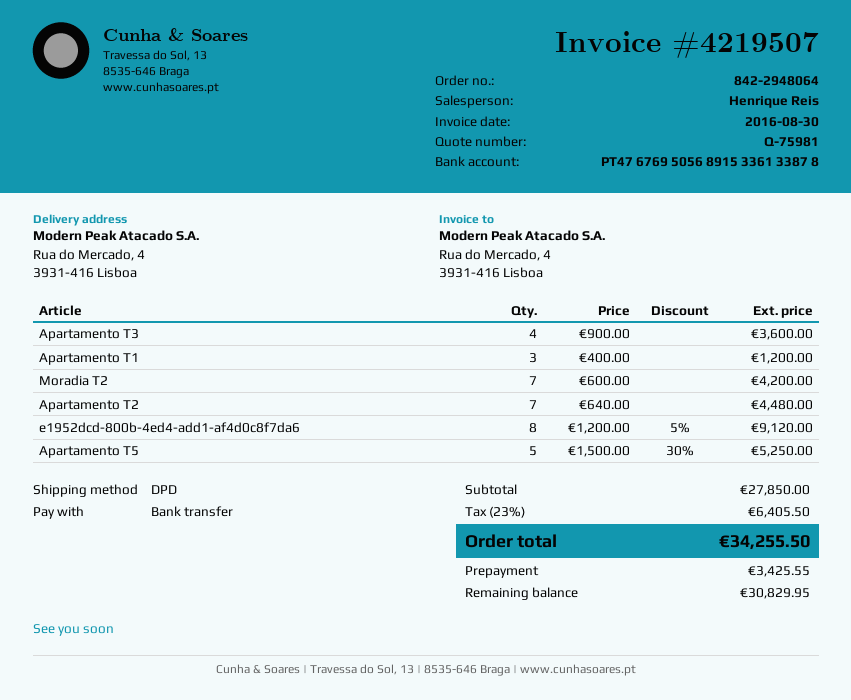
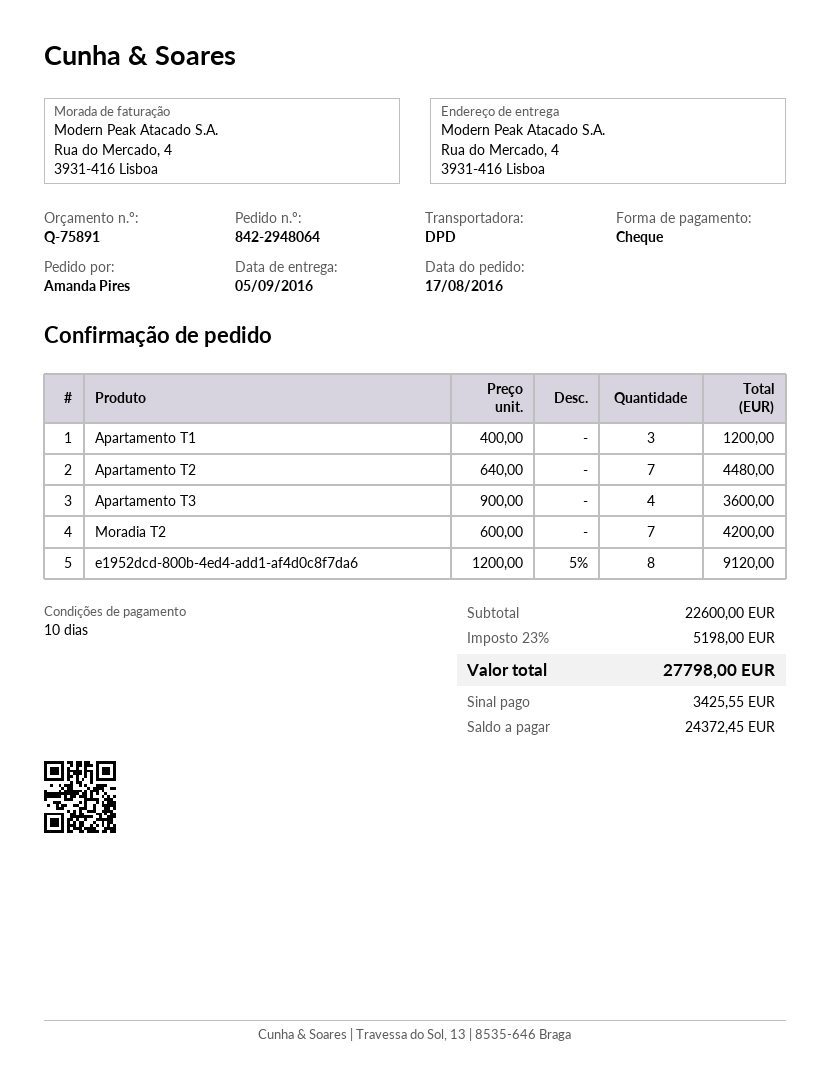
quote number: Q-75981 -> Q-75891
payment method: bank transfer -> cheque
Apartamento T5: 5 x 1500.00 - 30% = 5250.00 -> none
subtotal: 27850.00 -> 22600.00
tax: 23% = 6405.50 -> 23% = 5198.00
total: 34255.50 -> 27798.00
balance: 30829.95 -> 24372.45

